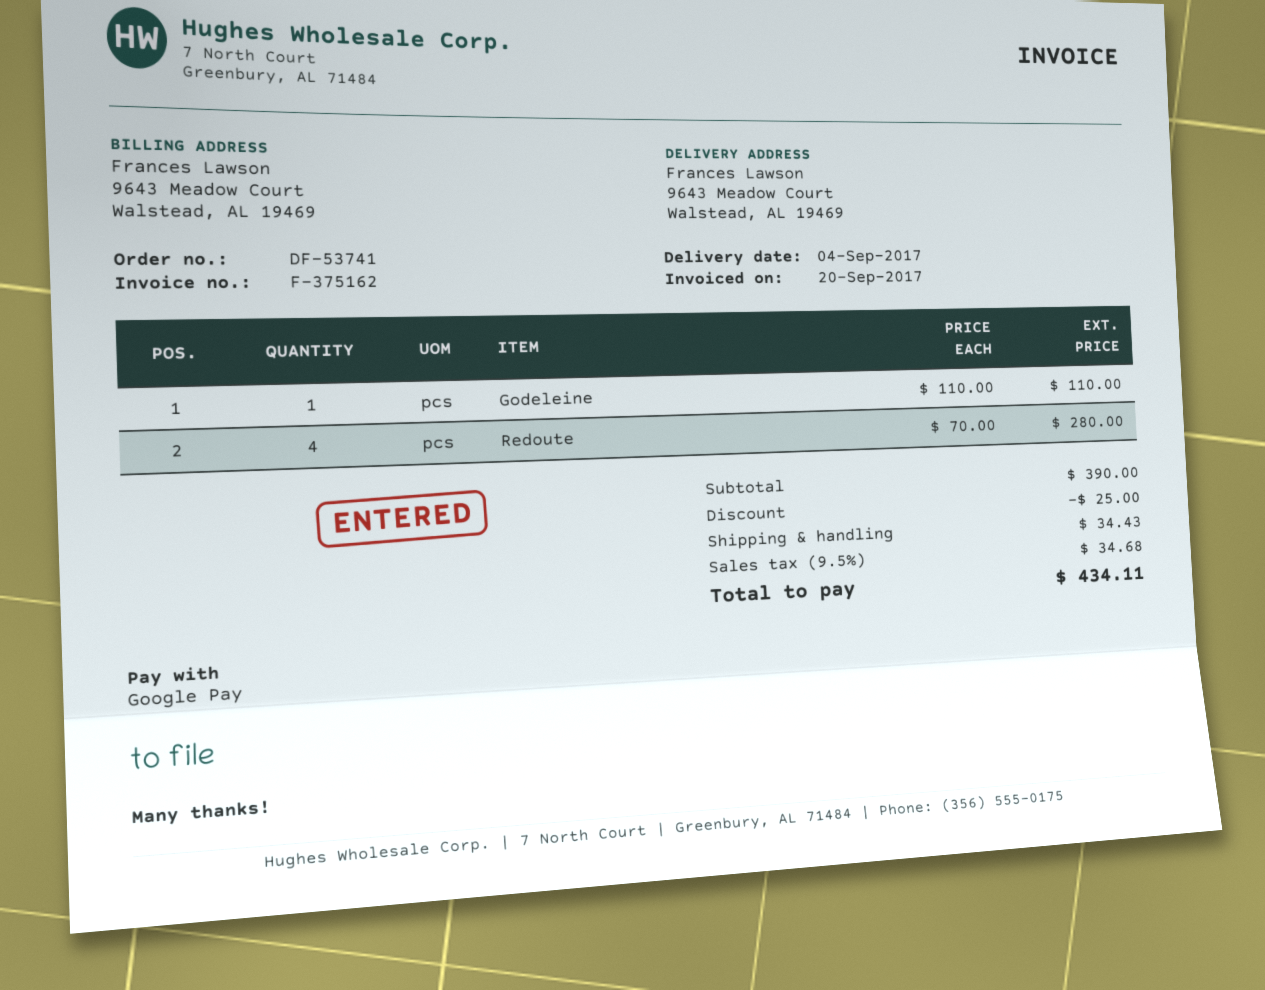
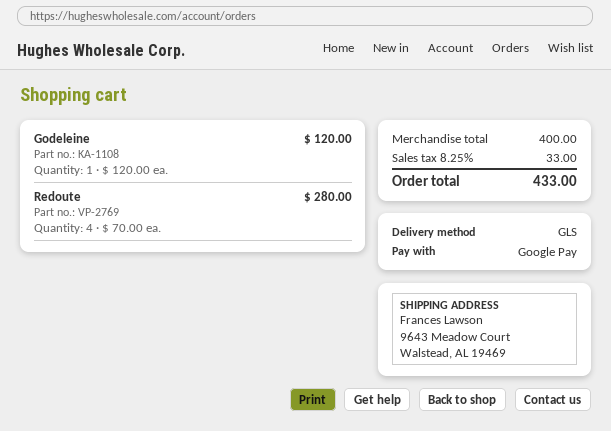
Godeleine: 1 x 110.00 = 110.00 -> 1 x 120.00 = 120.00
subtotal: 390.00 -> 400.00
discount: 25.00 -> none
shipping: 34.43 -> none
tax: 9.5% = 34.68 -> 8.25% = 33.00
total: 434.11 -> 433.00

